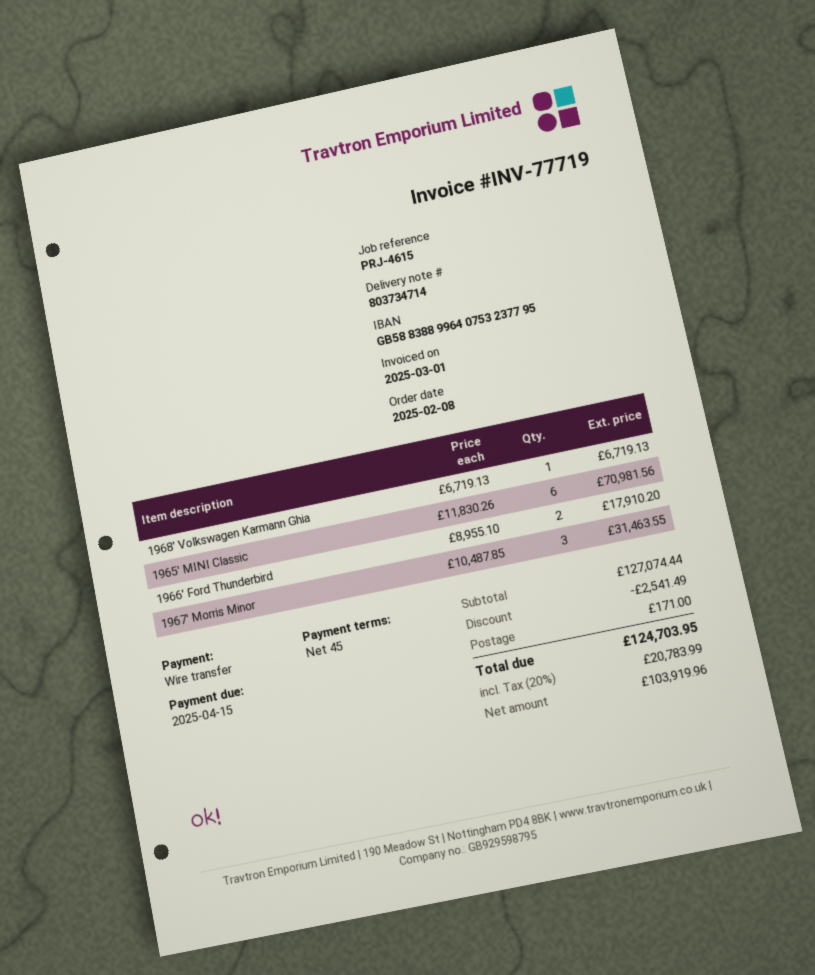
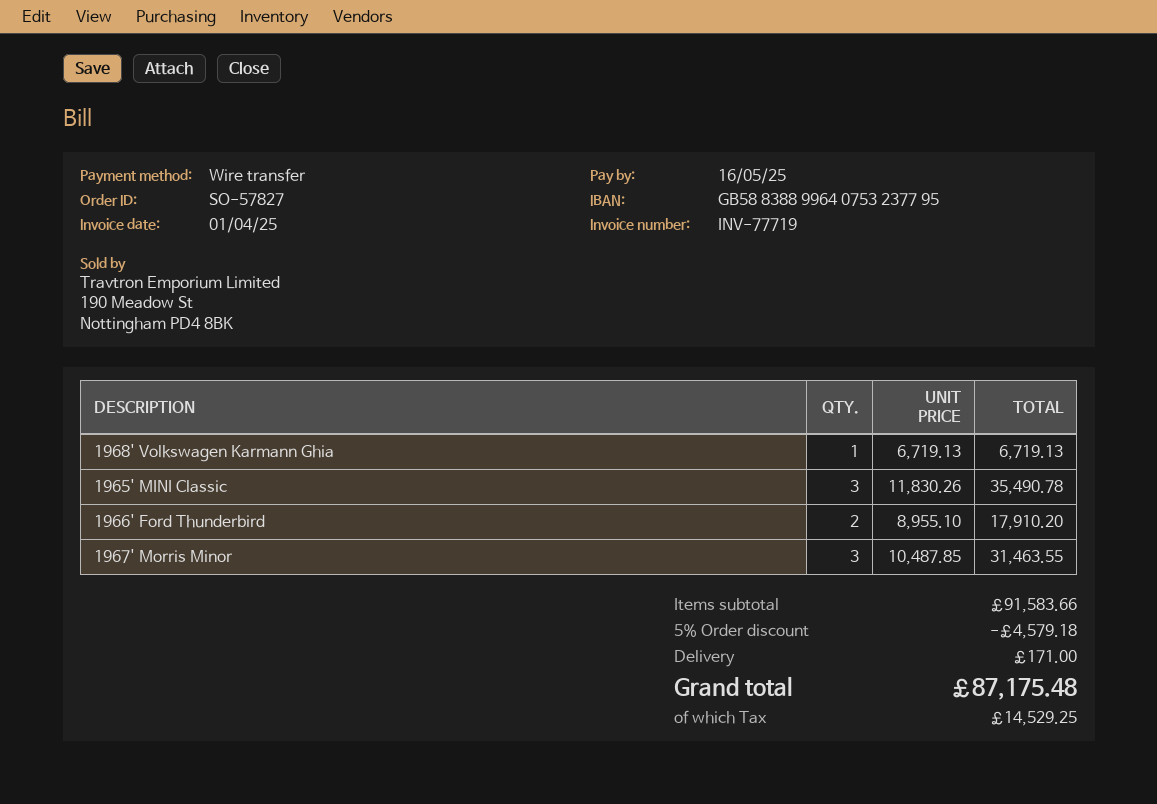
invoice date: 2025-03-01 -> 2025-04-01
due date: 2025-04-15 -> 2025-05-16
1965' MINI Classic: 6 x 11830.26 = 70981.56 -> 3 x 11830.26 = 35490.78
subtotal: 127074.44 -> 91583.66
discount: 2541.49 -> 4579.18
tax: 20783.99 -> 14529.25
total: 124703.95 -> 87175.48

